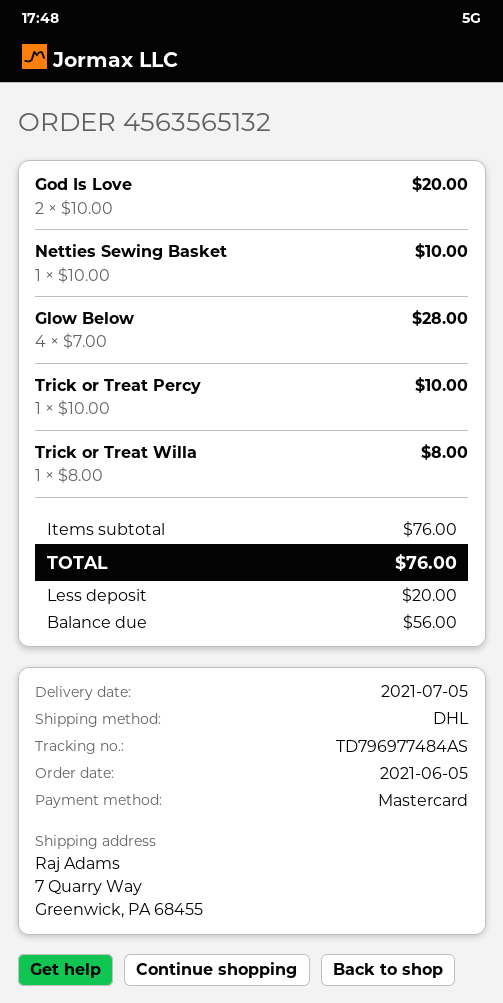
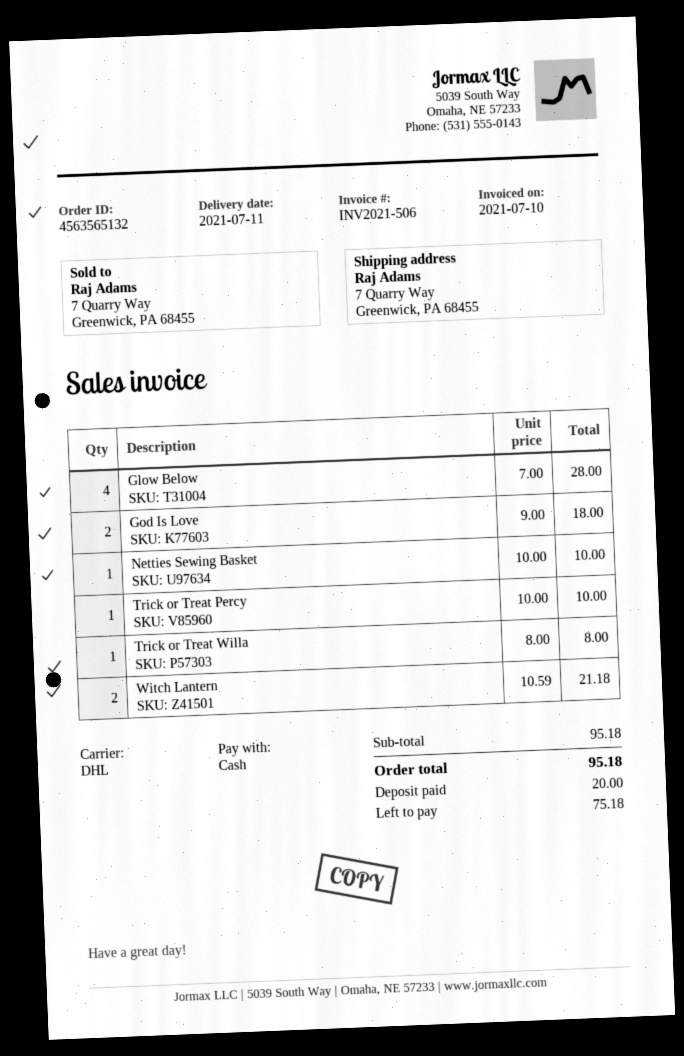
delivery date: 2021-07-05 -> 2021-07-11
payment method: Mastercard -> cash
God Is Love: 2 x 10.00 = 20.00 -> 2 x 9.00 = 18.00
Witch Lantern: none -> 2 x 10.59 = 21.18
subtotal: 76.00 -> 95.18
total: 76.00 -> 95.18
balance: 56.00 -> 75.18

